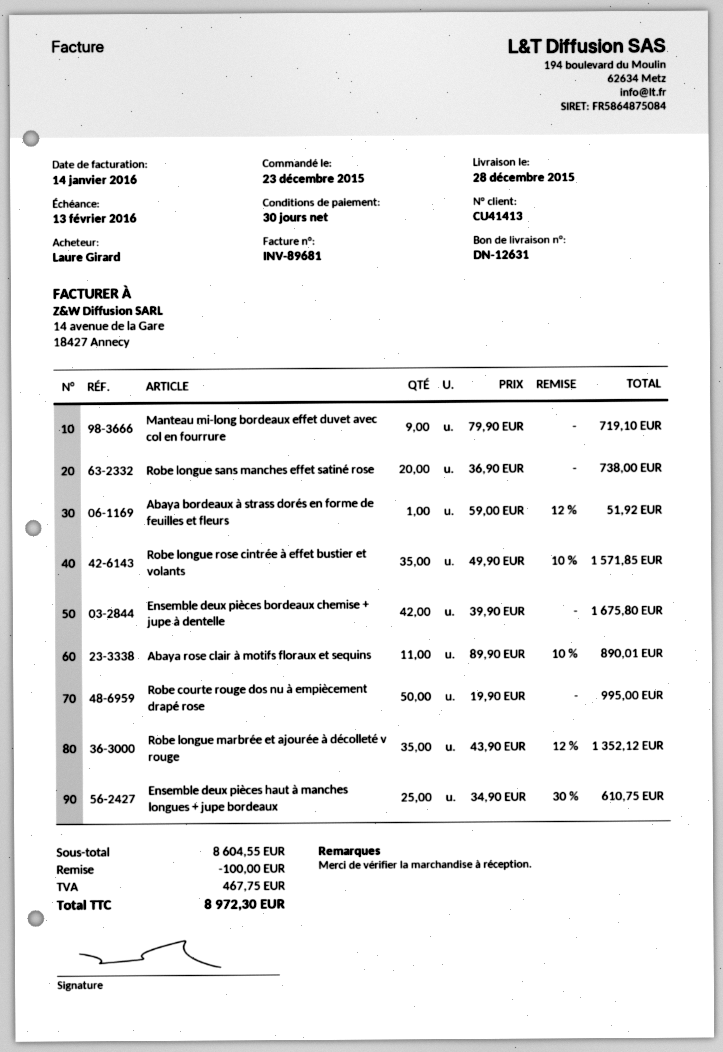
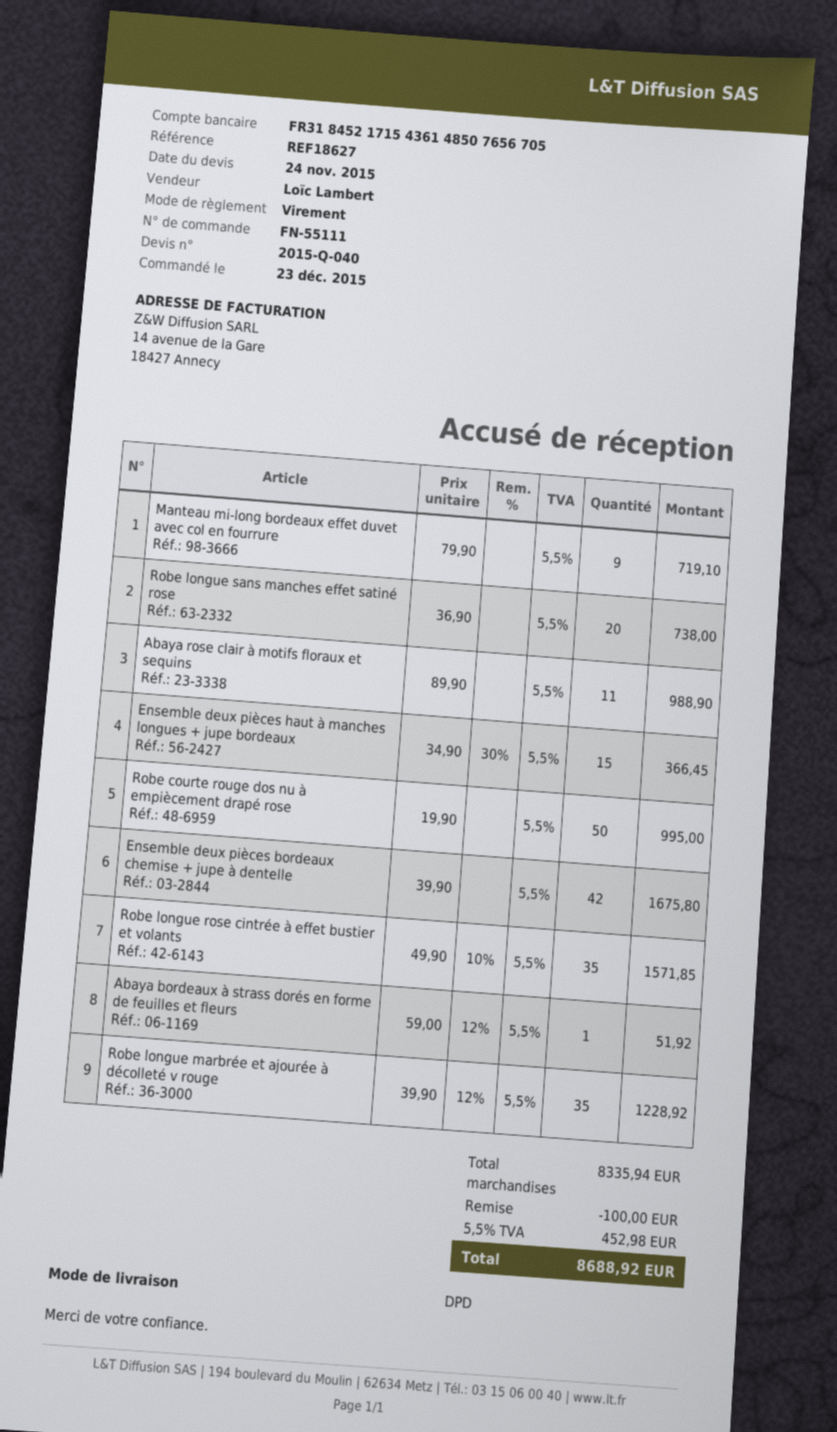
Abaya rose clair à motifs floraux et sequins: 11 x 89.90 - 10% = 890.01 -> 11 x 89.90 = 988.90
Robe longue marbrée et ajourée à décolleté v rouge: 35 x 43.90 - 12% = 1352.12 -> 35 x 39.90 - 12% = 1228.92
Ensemble deux pièces haut à manches longues + jupe bordeaux: 25 x 34.90 - 30% = 610.75 -> 15 x 34.90 - 30% = 366.45
subtotal: 8604.55 -> 8335.94
tax: 467.75 -> 452.98
total: 8972.30 -> 8688.92

